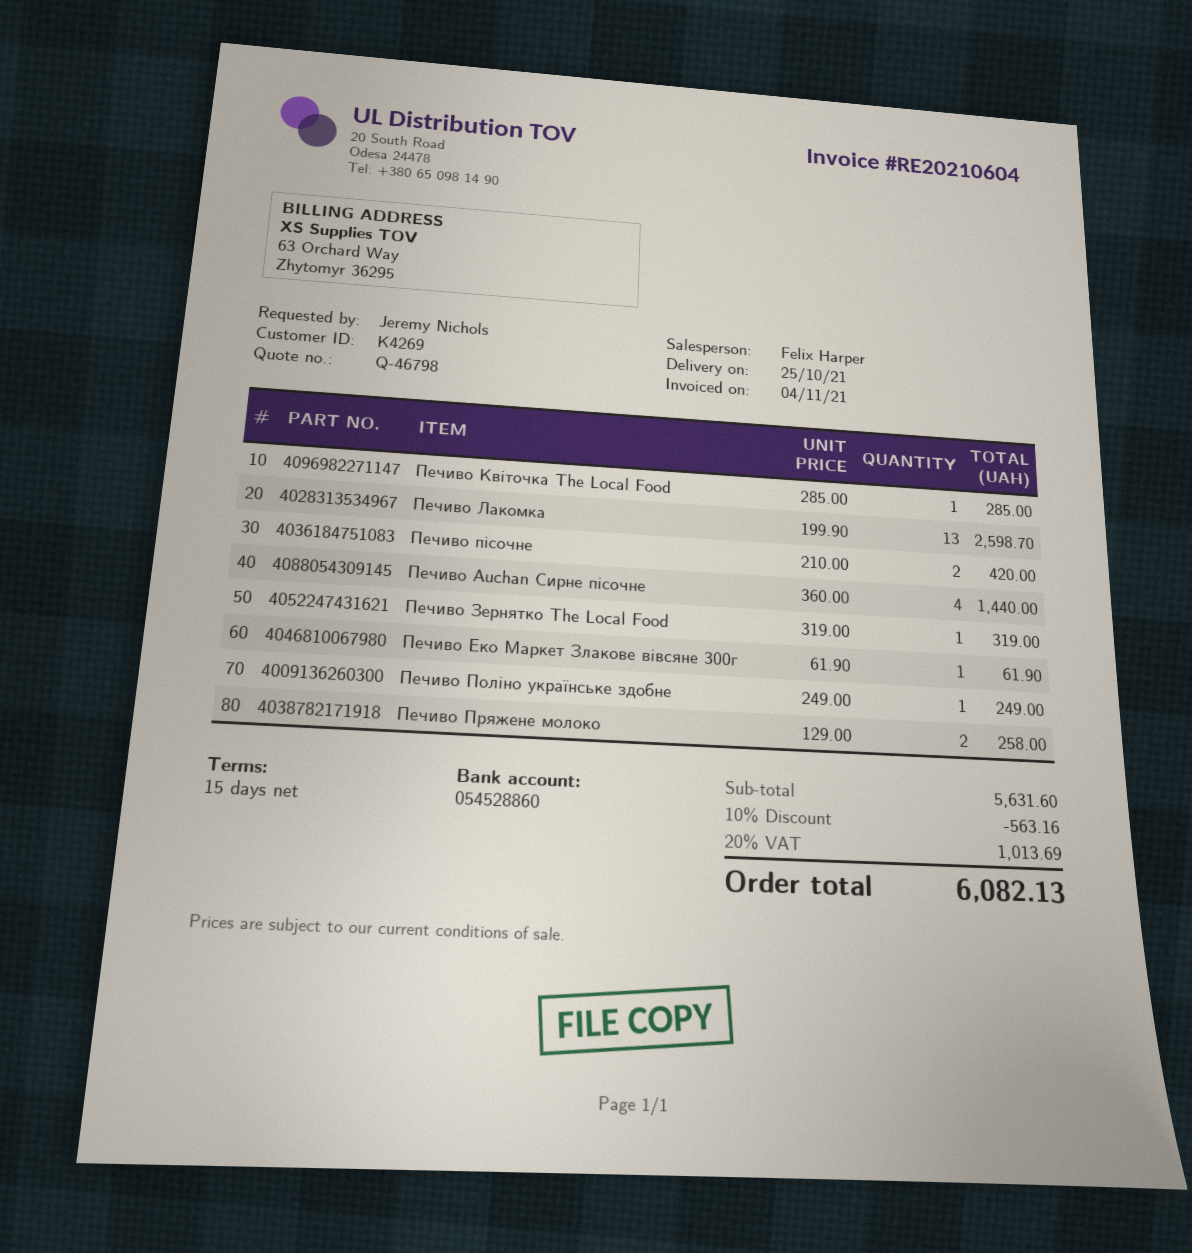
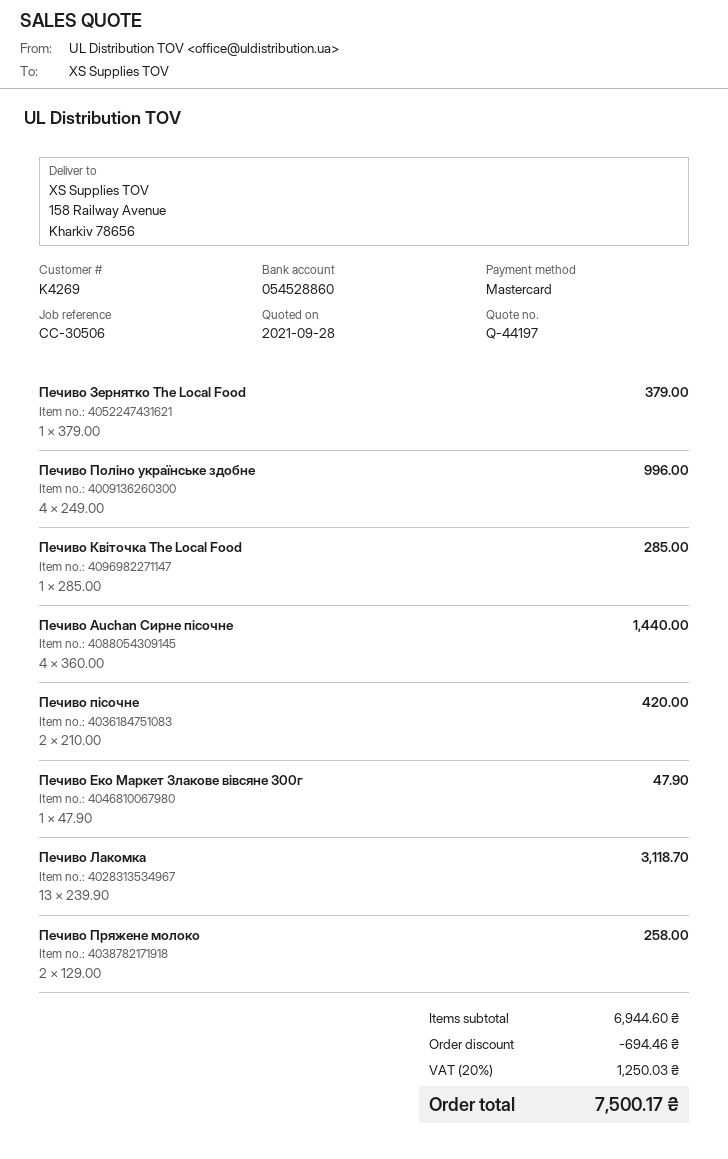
quote number: Q-46798 -> Q-44197
Печиво Лакомка: 13 x 199.90 = 2598.70 -> 13 x 239.90 = 3118.70
Печиво Зернятко The Local Food: 1 x 319.00 = 319.00 -> 1 x 379.00 = 379.00
Печиво Еко Маркет Злакове вівсяне 300г: 1 x 61.90 = 61.90 -> 1 x 47.90 = 47.90
Печиво Поліно українське здобне: 1 x 249.00 = 249.00 -> 4 x 249.00 = 996.00
subtotal: 5631.60 -> 6944.60
discount: 563.16 -> 694.46
tax: 20% = 1013.69 -> 20% = 1250.03
total: 6082.13 -> 7500.17

